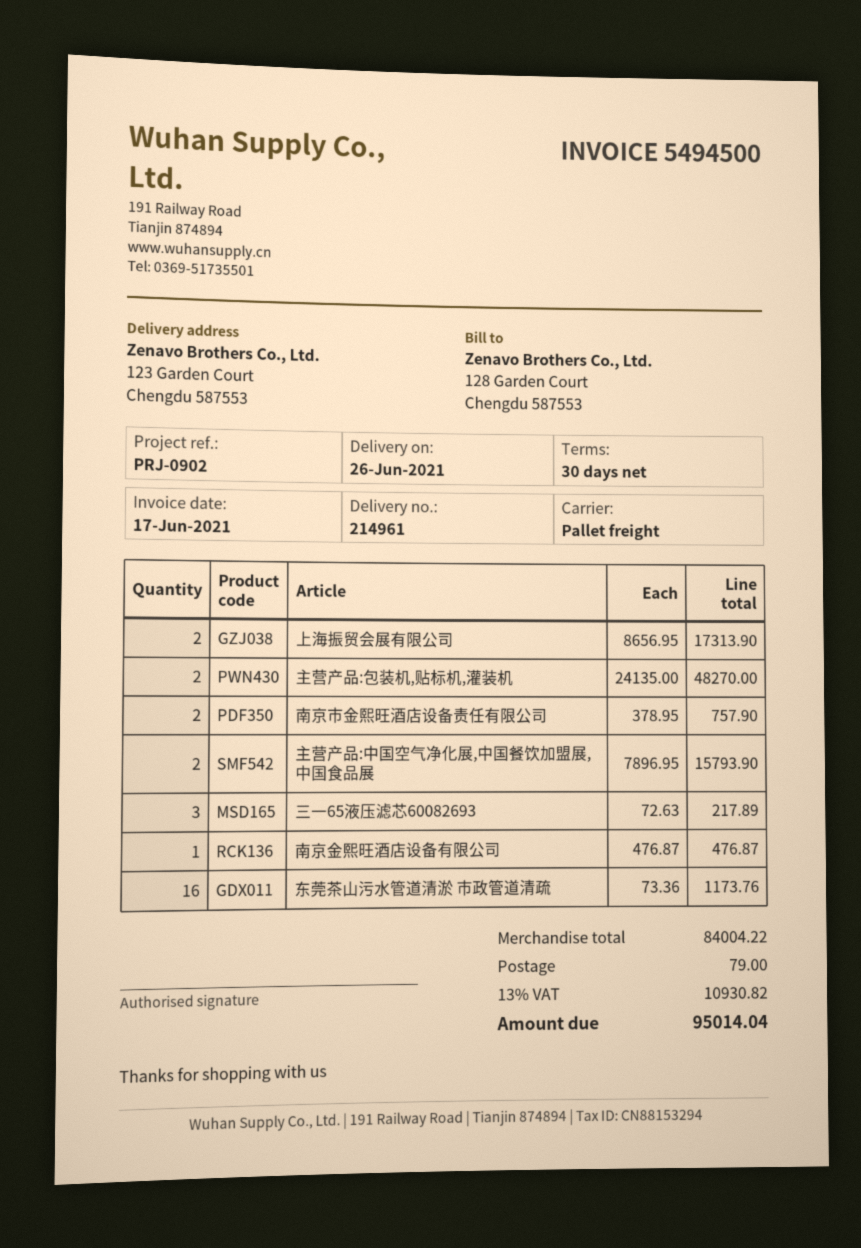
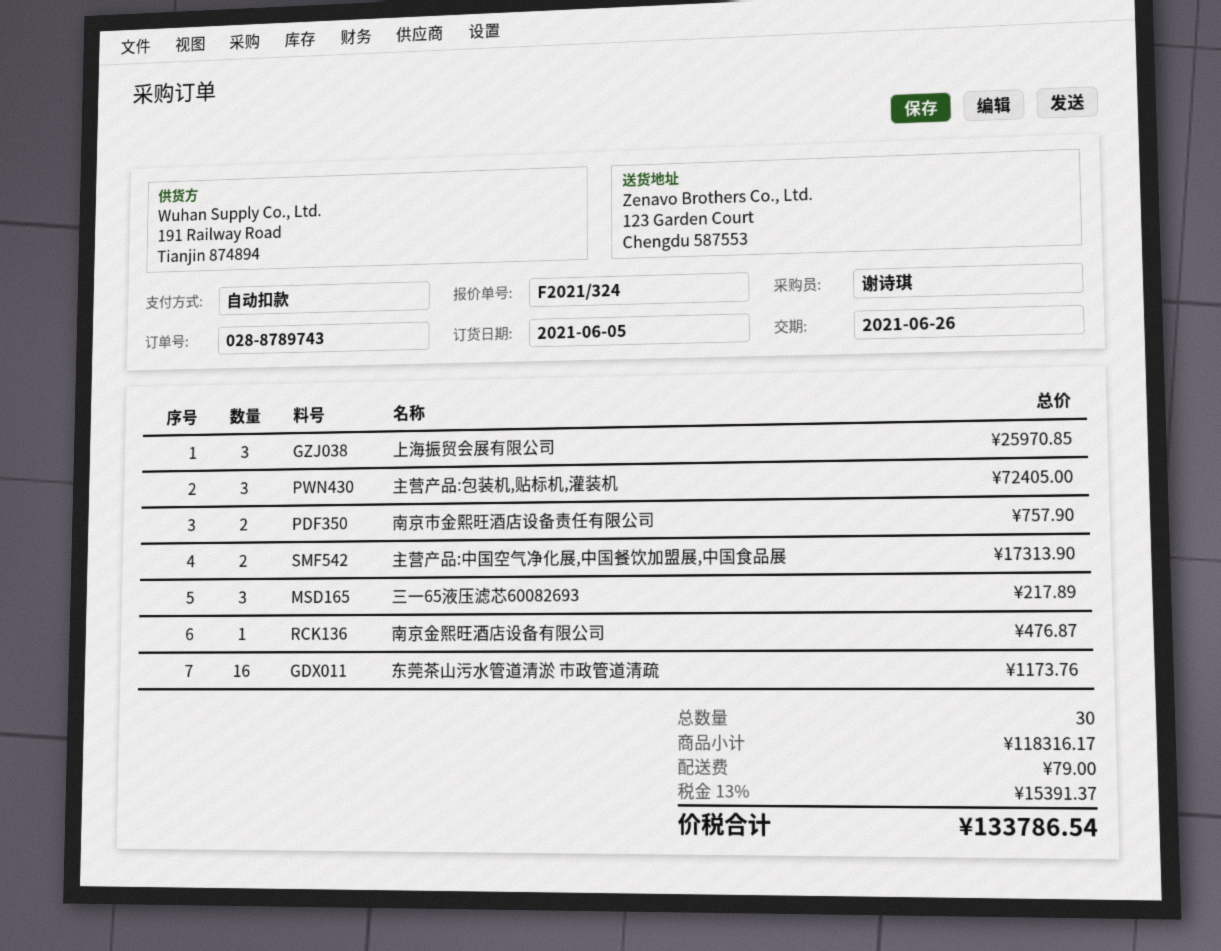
上海振贸会展有限公司: 2 for 17313.90 -> 3 for 25970.85
主营产品:包装机,贴标机,灌装机: 2 for 48270.00 -> 3 for 72405.00
主营产品:中国空气净化展,中国餐饮加盟展,中国食品展: 2 for 15793.90 -> 2 for 17313.90
subtotal: 84004.22 -> 118316.17
tax: 13% = 10930.82 -> 13% = 15391.37
total: 95014.04 -> 133786.54

